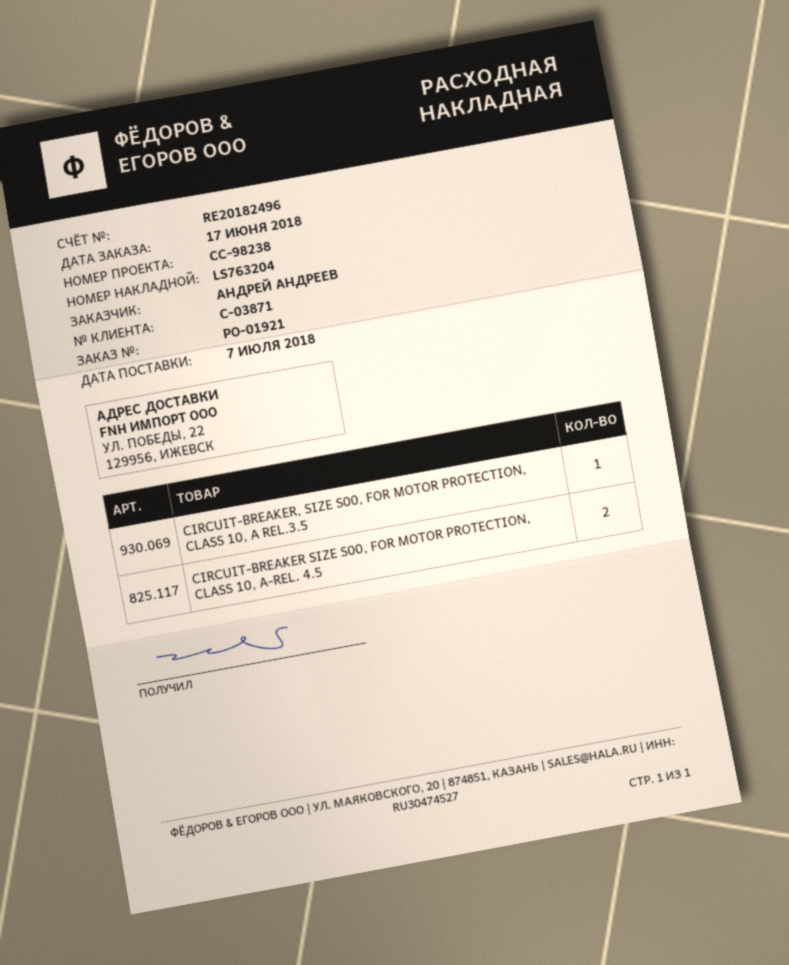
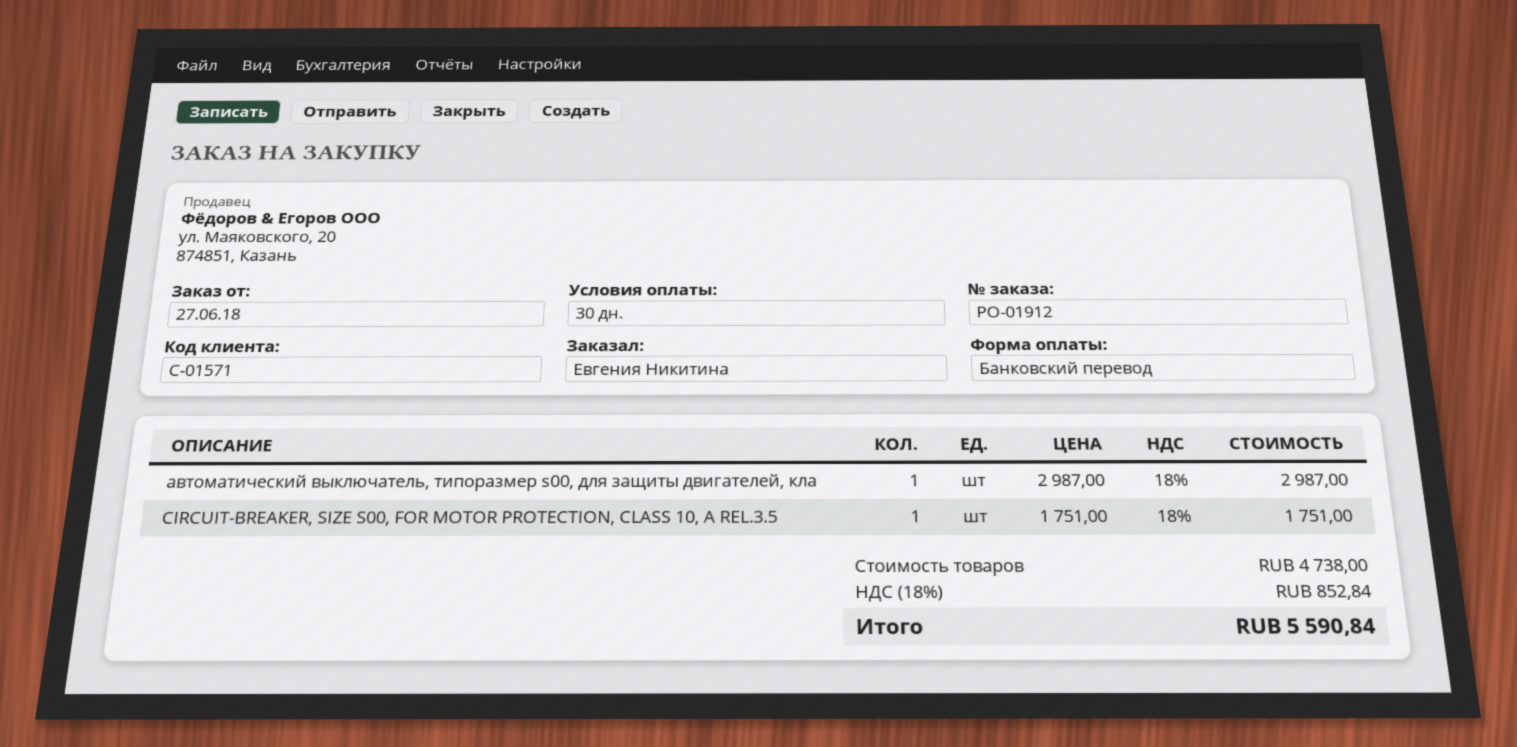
order number: PO-01921 -> PO-01912
order date: 2018-06-17 -> 2018-06-27
customer number: C-03871 -> C-01571
ordered by: АНДРЕЙ АНДРЕЕВ -> Евгения Никитина
CIRCUIT-BREAKER SIZE S00, FOR MOTOR PROTECTION, CLASS 10, A-REL. 4.5: 2 -> none
автоматический выключатель, типоразмер s00, для защиты двигателей, кла: none -> 1

